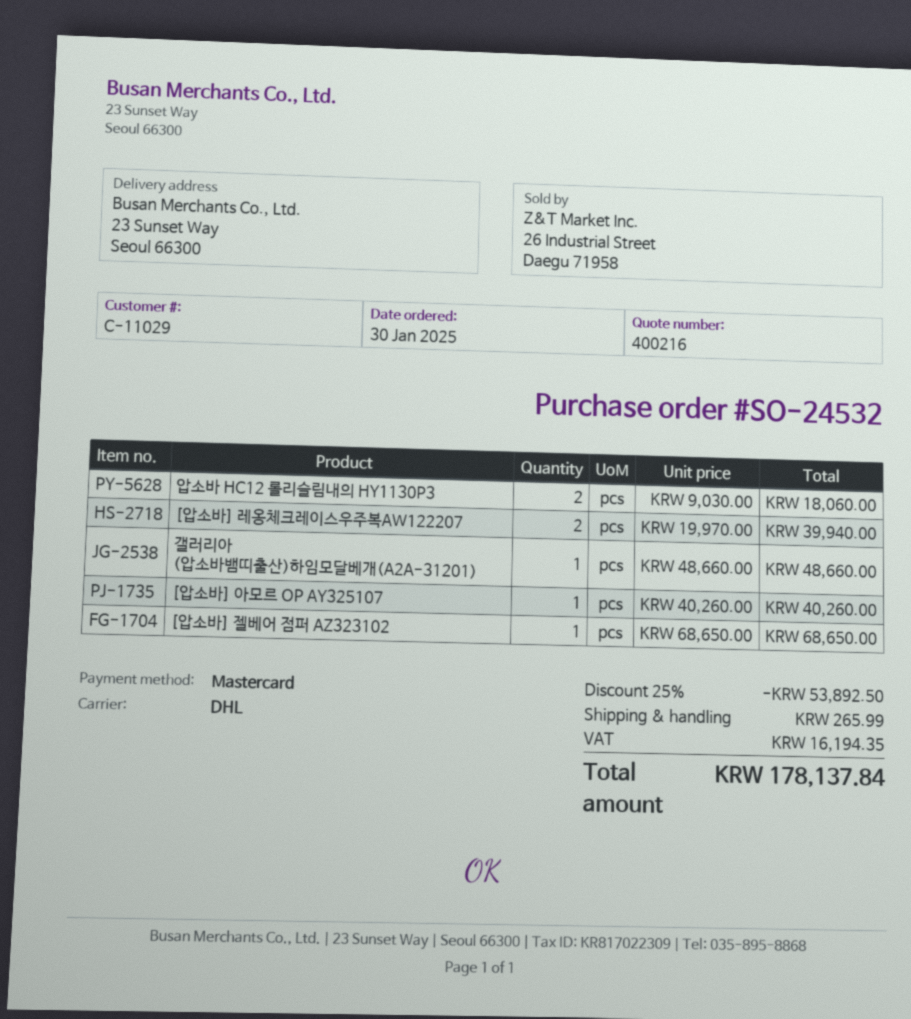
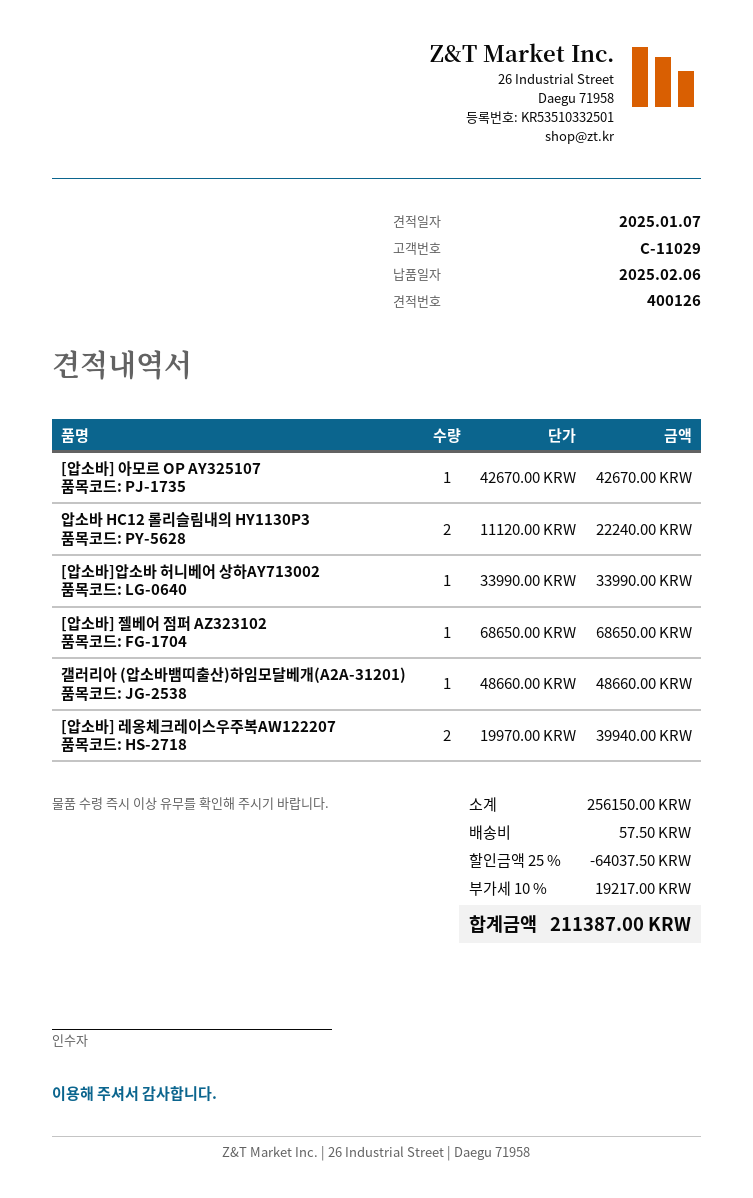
quote number: 400216 -> 400126
압소바 HC12 롤리슬림내의 HY1130P3: 2 x 9030.00 = 18060.00 -> 2 x 11120.00 = 22240.00
[압소바] 아모르 OP AY325107: 1 x 40260.00 = 40260.00 -> 1 x 42670.00 = 42670.00
[압소바]압소바 허니베어 상하AY713002: none -> 1 x 33990.00 = 33990.00
discount: 25% = 53892.50 -> 25% = 64037.50
shipping: 265.99 -> 57.50
tax: 16194.35 -> 19217.00
total: 178137.84 -> 211387.00

